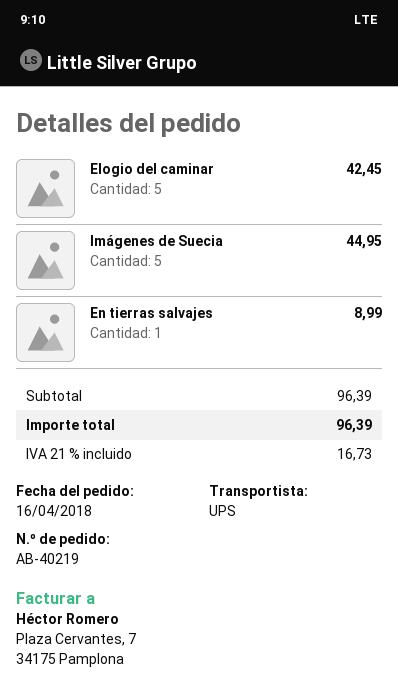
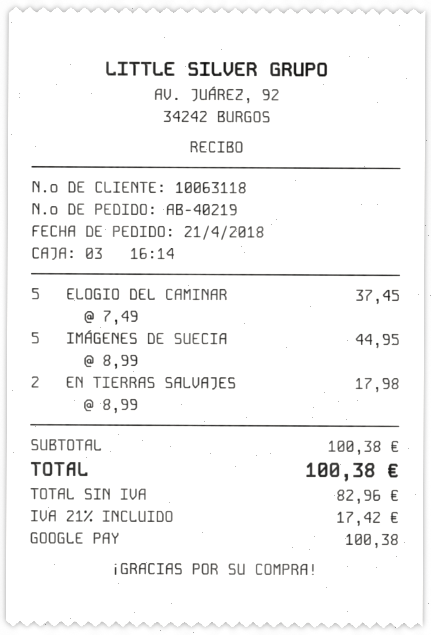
order date: 2018-04-16 -> 2018-04-21
Elogio del caminar: 5 for 42.45 -> 5 for 37.45
En tierras salvajes: 1 for 8.99 -> 2 for 17.98
subtotal: 96.39 -> 100.38
tax: 21% = 16.73 -> 21% = 17.42
total: 96.39 -> 100.38

